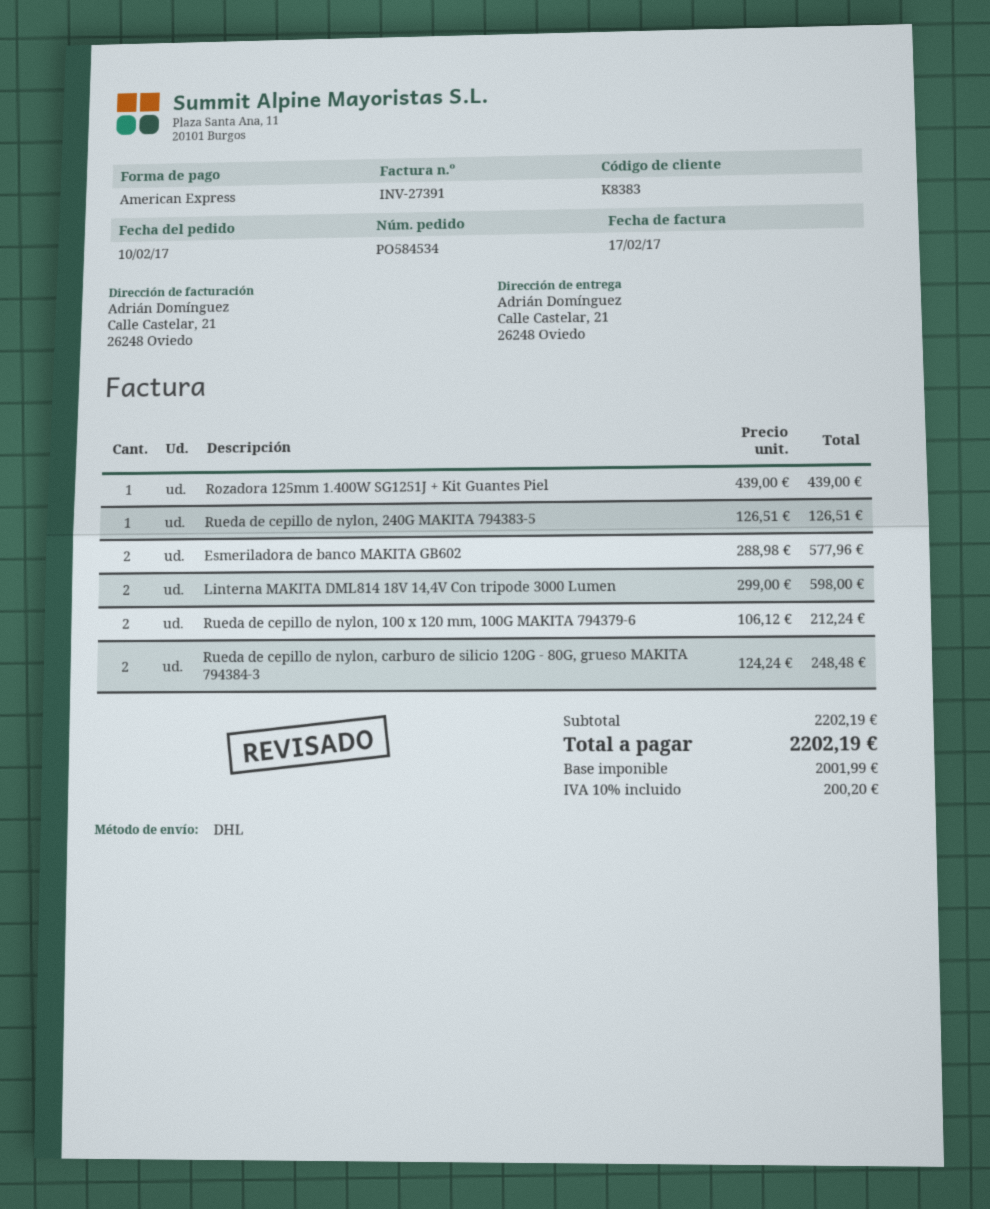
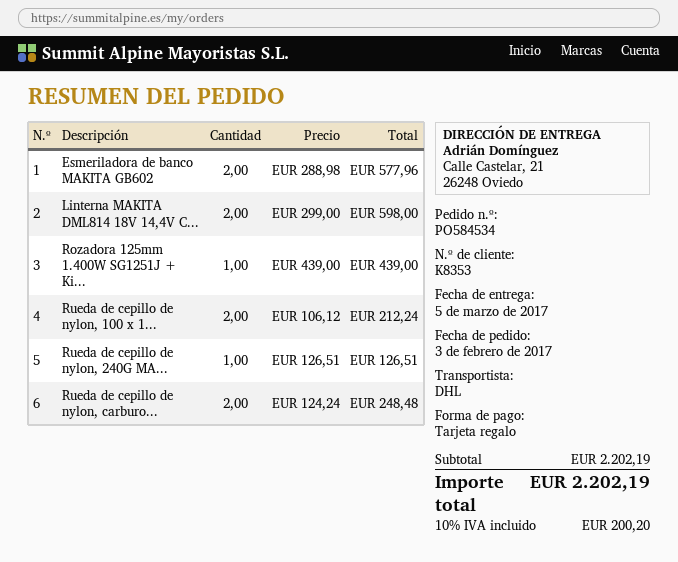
order date: 2017-02-10 -> 2017-02-03
customer number: K8383 -> K8353
payment method: American Express -> gift card

